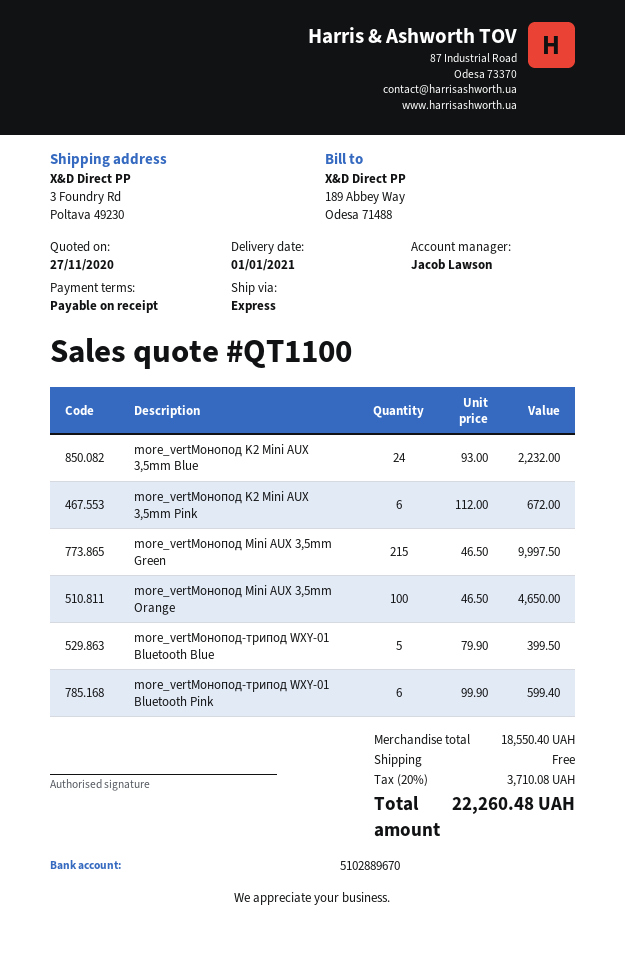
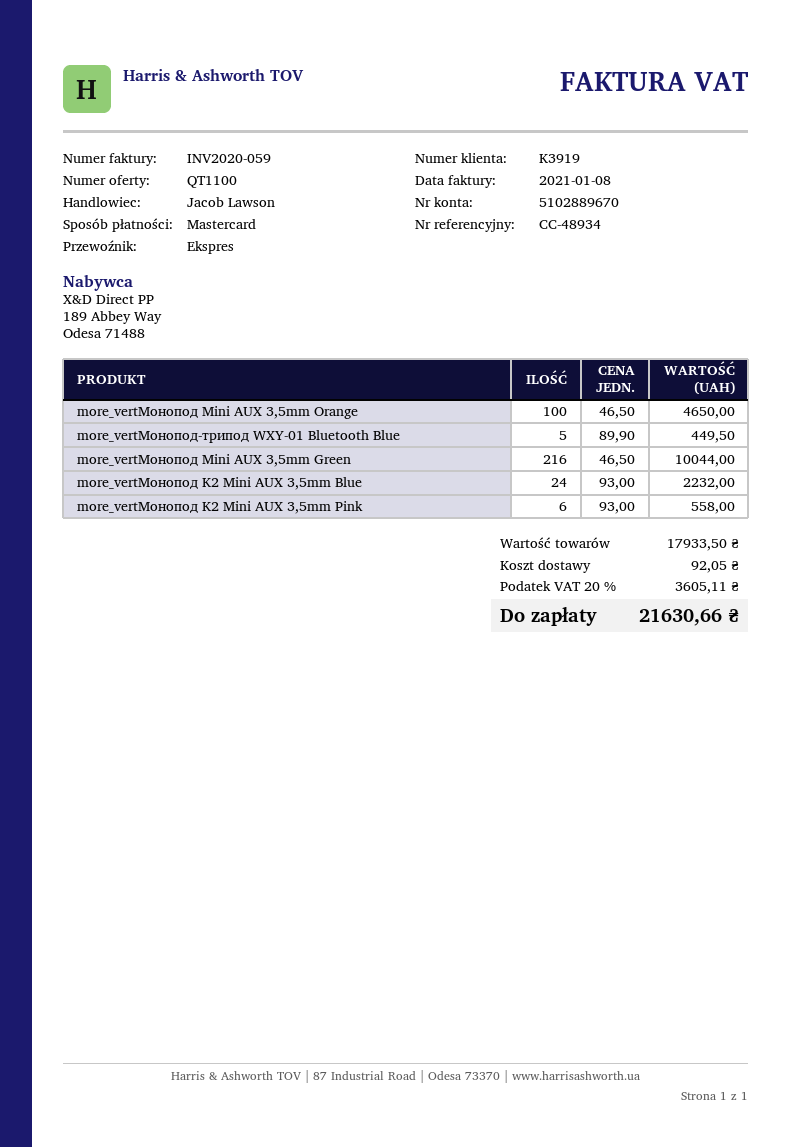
more_vertМонопод K2 Mini AUX 3,5mm Pink: 6 x 112.00 = 672.00 -> 6 x 93.00 = 558.00
more_vertМонопод Mini AUX 3,5mm Green: 215 x 46.50 = 9997.50 -> 216 x 46.50 = 10044.00
more_vertМонопод-трипод WXY-01 Bluetooth Blue: 5 x 79.90 = 399.50 -> 5 x 89.90 = 449.50
more_vertМонопод-трипод WXY-01 Bluetooth Pink: 6 x 99.90 = 599.40 -> none
subtotal: 18550.40 -> 17933.50
shipping: 0.00 -> 92.05
tax: 20% = 3710.08 -> 20% = 3605.11
total: 22260.48 -> 21630.66

